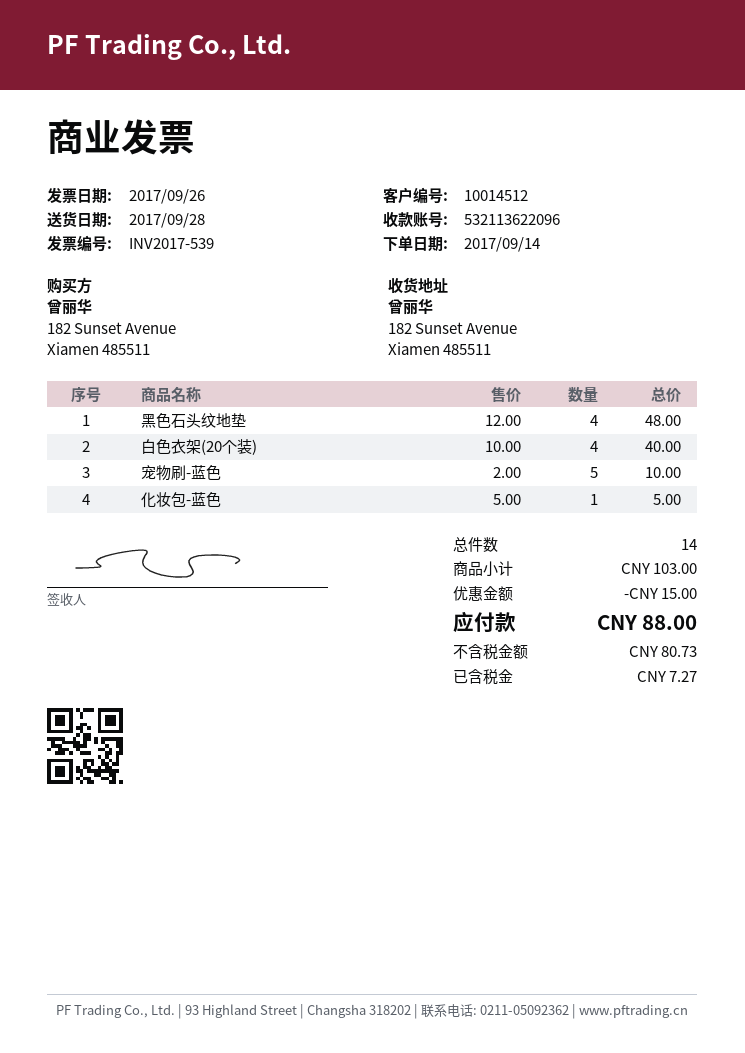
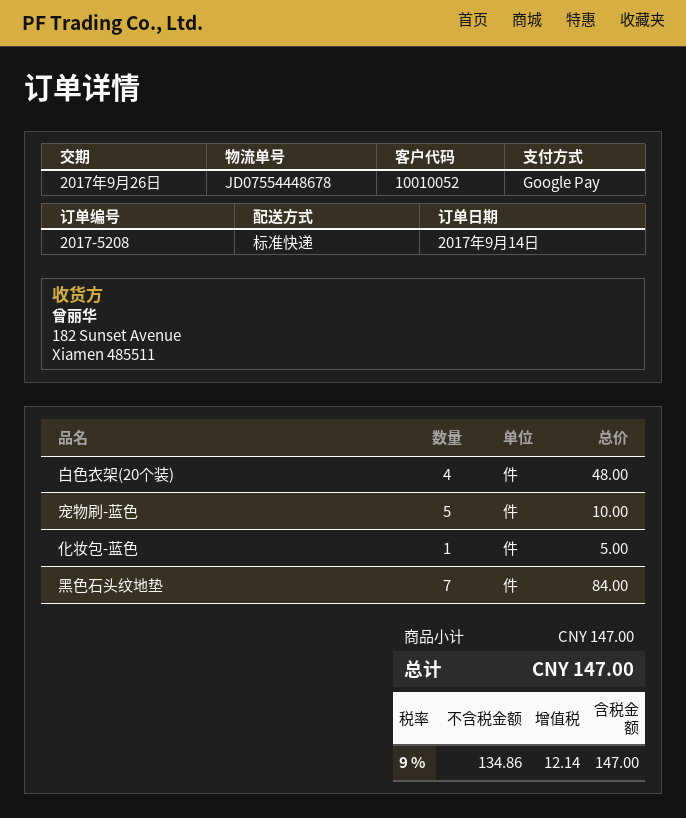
delivery date: 2017-09-28 -> 2017-09-26
customer number: 10014512 -> 10010052
黑色石头纹地垫: 4 for 48.00 -> 7 for 84.00
白色衣架(20个装): 4 for 40.00 -> 4 for 48.00
subtotal: 103.00 -> 147.00
discount: 15.00 -> none
net: 80.73 -> 134.86
tax: 7.27 -> 12.14
total: 88.00 -> 147.00

